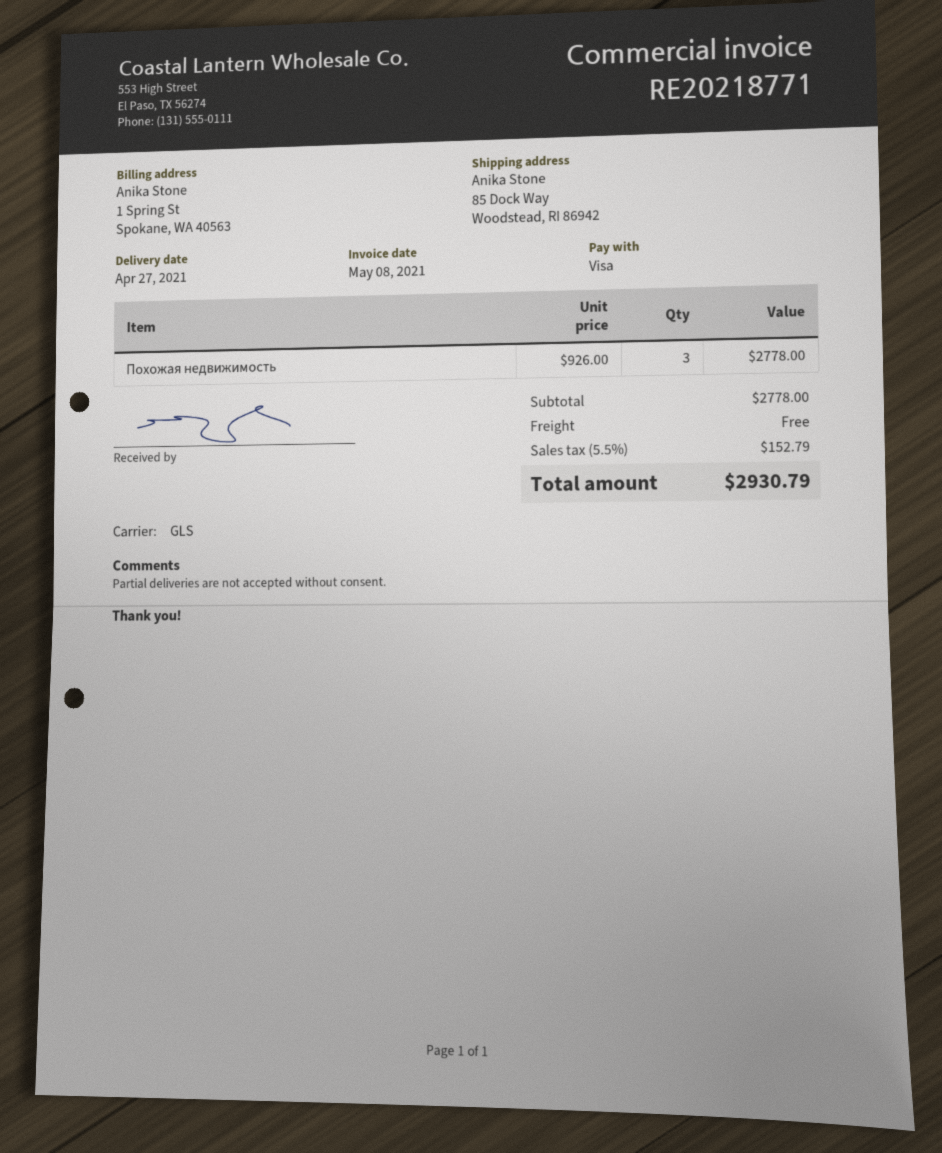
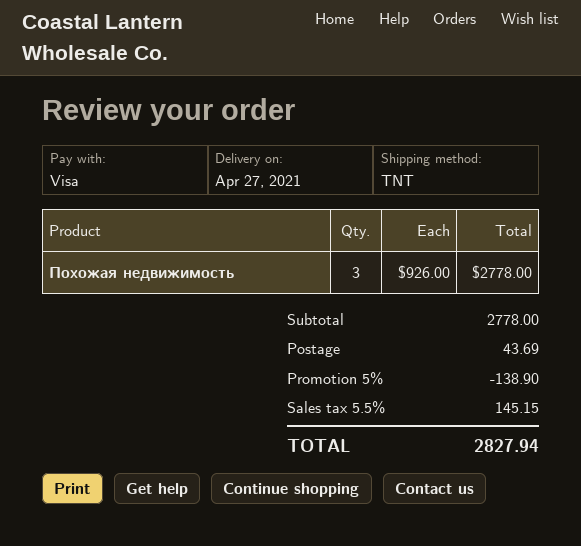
shipping method: GLS -> TNT
discount: none -> 5% = 138.90
shipping: 0.00 -> 43.69
tax: 5.5% = 152.79 -> 5.5% = 145.15
total: 2930.79 -> 2827.94

